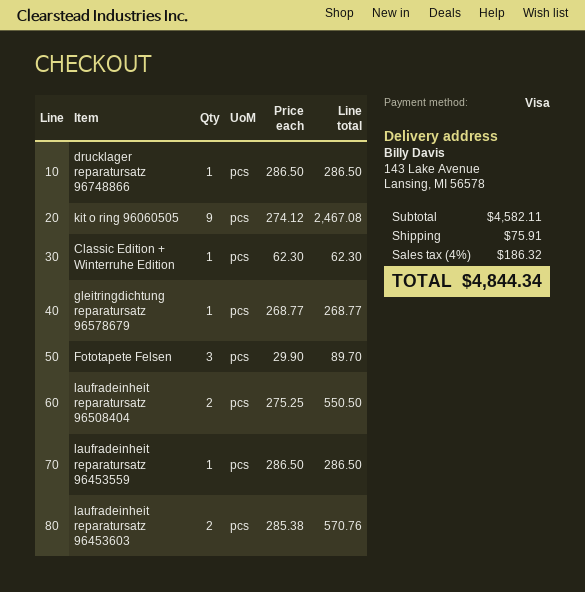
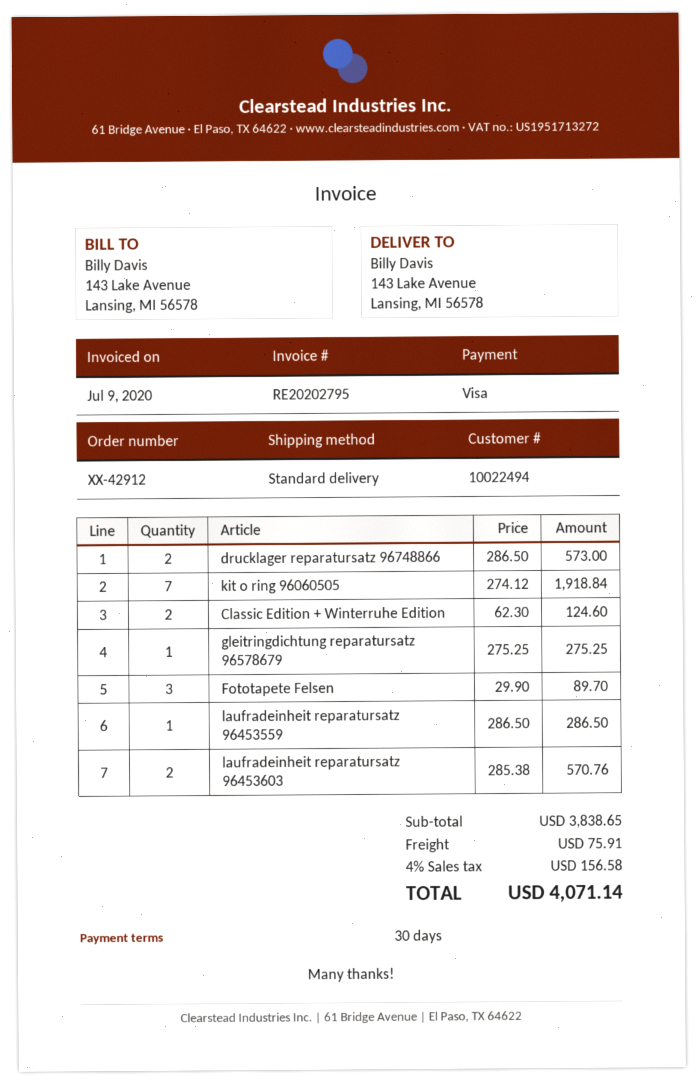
drucklager reparatursatz 96748866: 1 x 286.50 = 286.50 -> 2 x 286.50 = 573.00
kit o ring 96060505: 9 x 274.12 = 2467.08 -> 7 x 274.12 = 1918.84
Classic Edition + Winterruhe Edition: 1 x 62.30 = 62.30 -> 2 x 62.30 = 124.60
gleitringdichtung reparatursatz 96578679: 1 x 268.77 = 268.77 -> 1 x 275.25 = 275.25
laufradeinheit reparatursatz 96508404: 2 x 275.25 = 550.50 -> none
subtotal: 4582.11 -> 3838.65
tax: 4% = 186.32 -> 4% = 156.58
total: 4844.34 -> 4071.14

